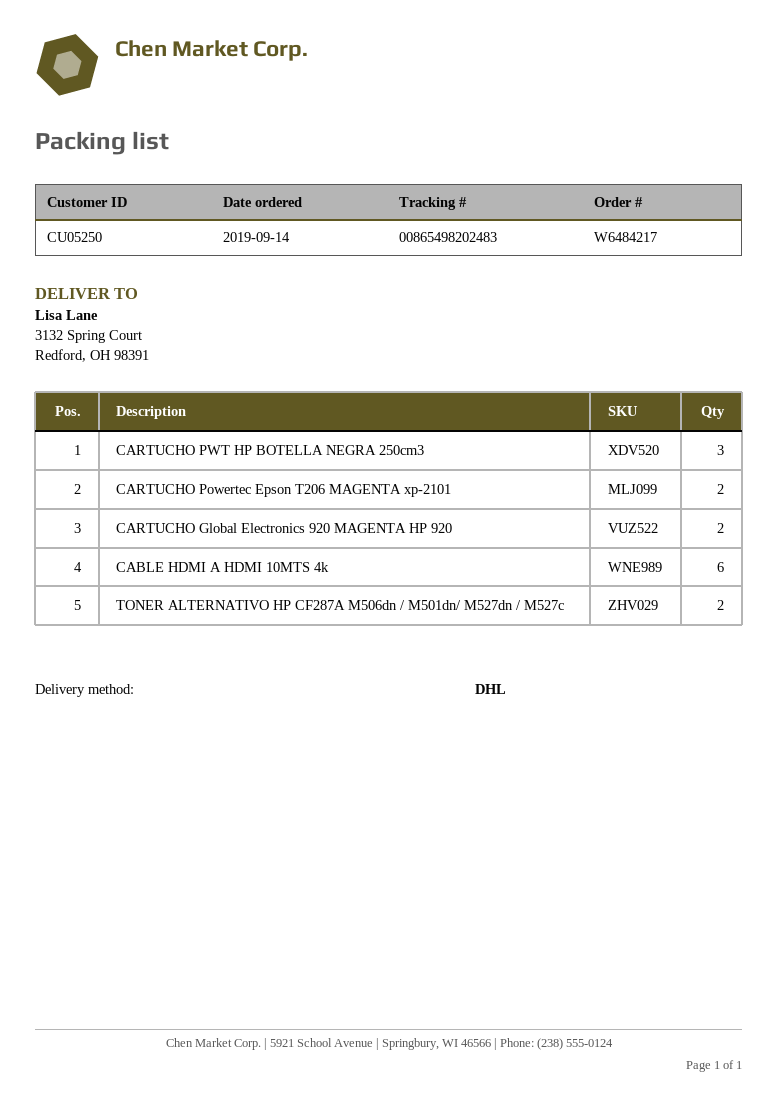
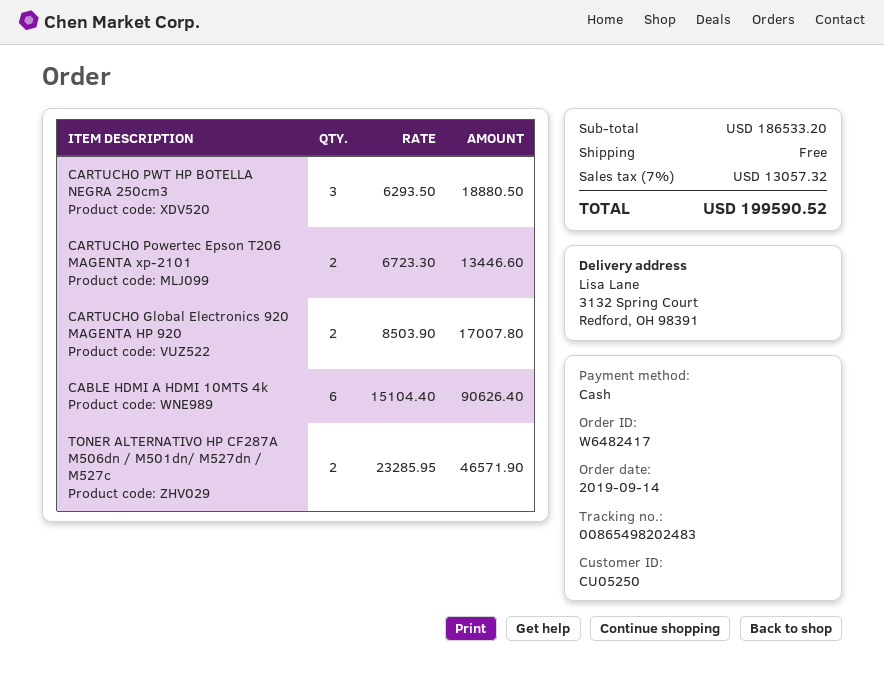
order number: W6484217 -> W6482417

